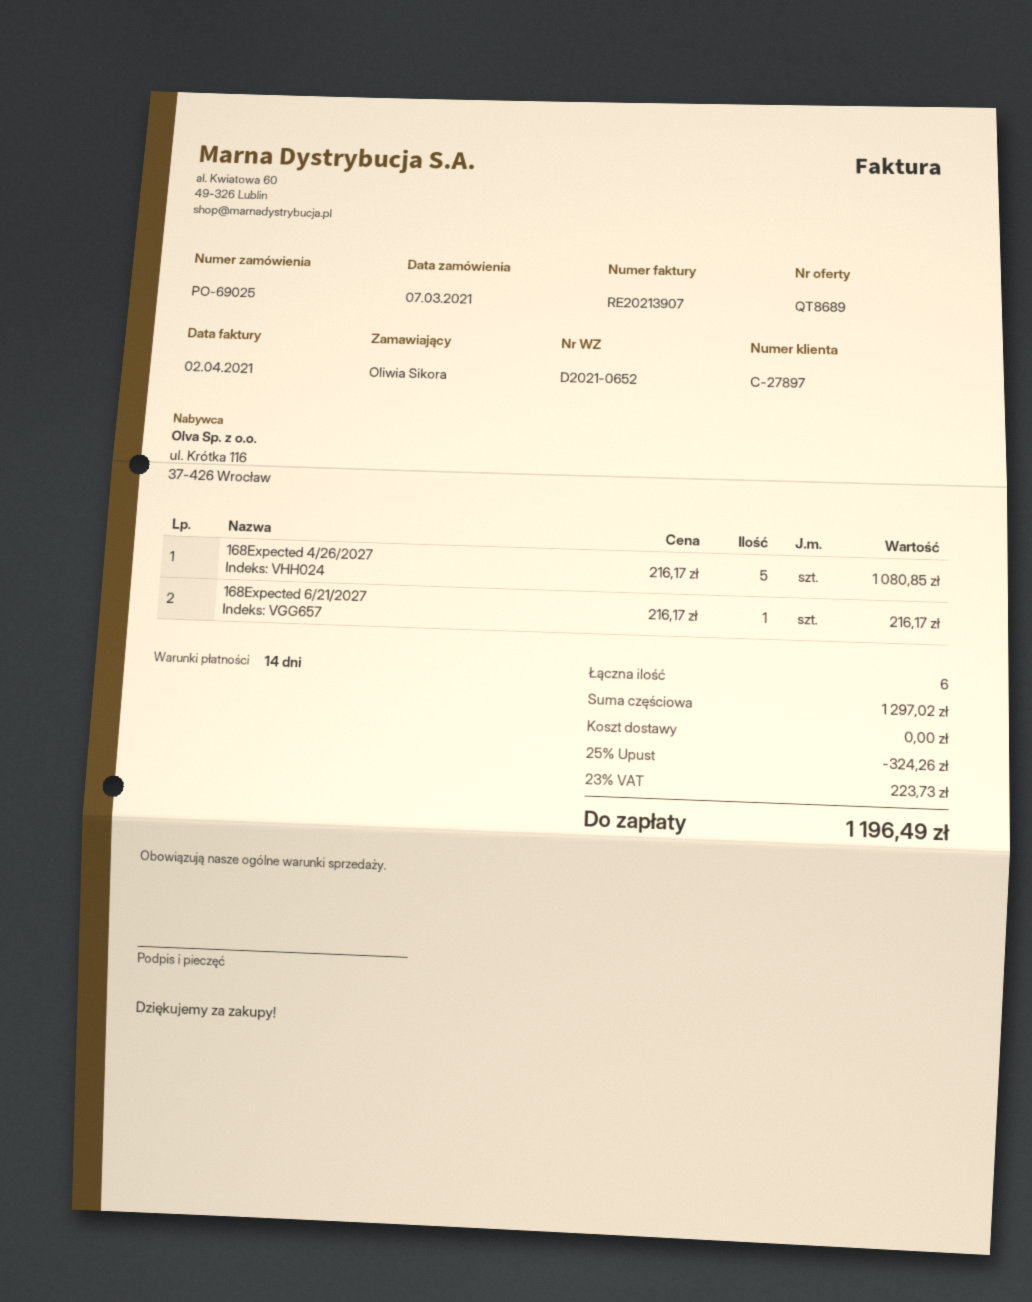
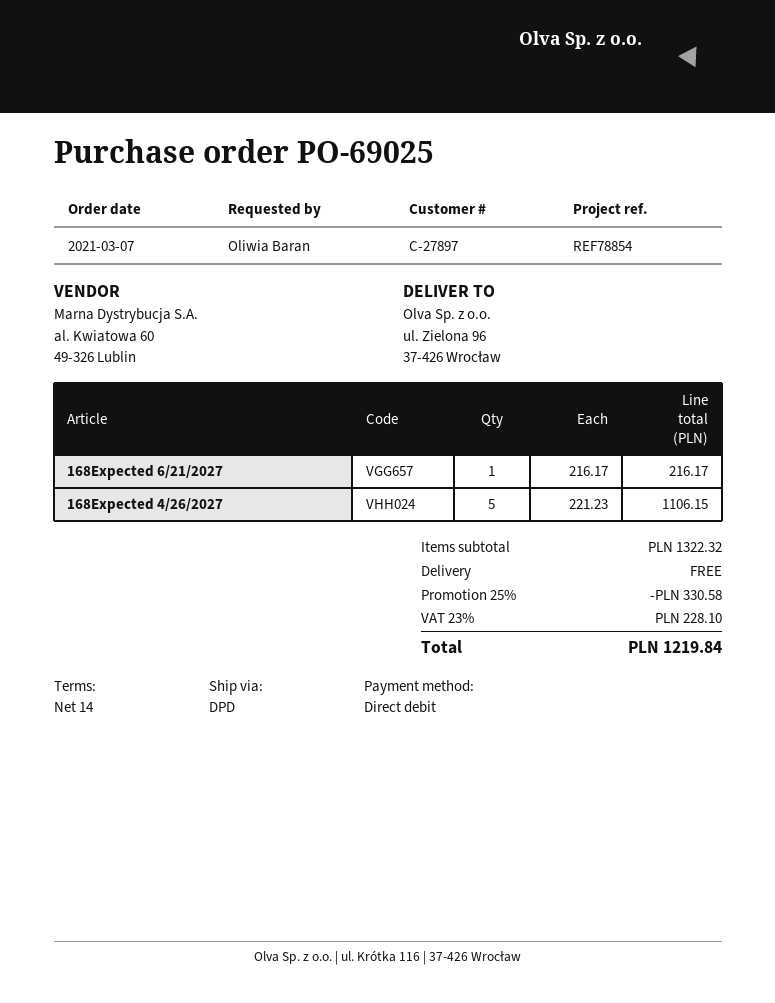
ordered by: Oliwia Sikora -> Oliwia Baran
168Expected 4/26/2027: 5 x 216.17 = 1080.85 -> 5 x 221.23 = 1106.15
subtotal: 1297.02 -> 1322.32
discount: 25% = 324.26 -> 25% = 330.58
tax: 23% = 223.73 -> 23% = 228.10
total: 1196.49 -> 1219.84

